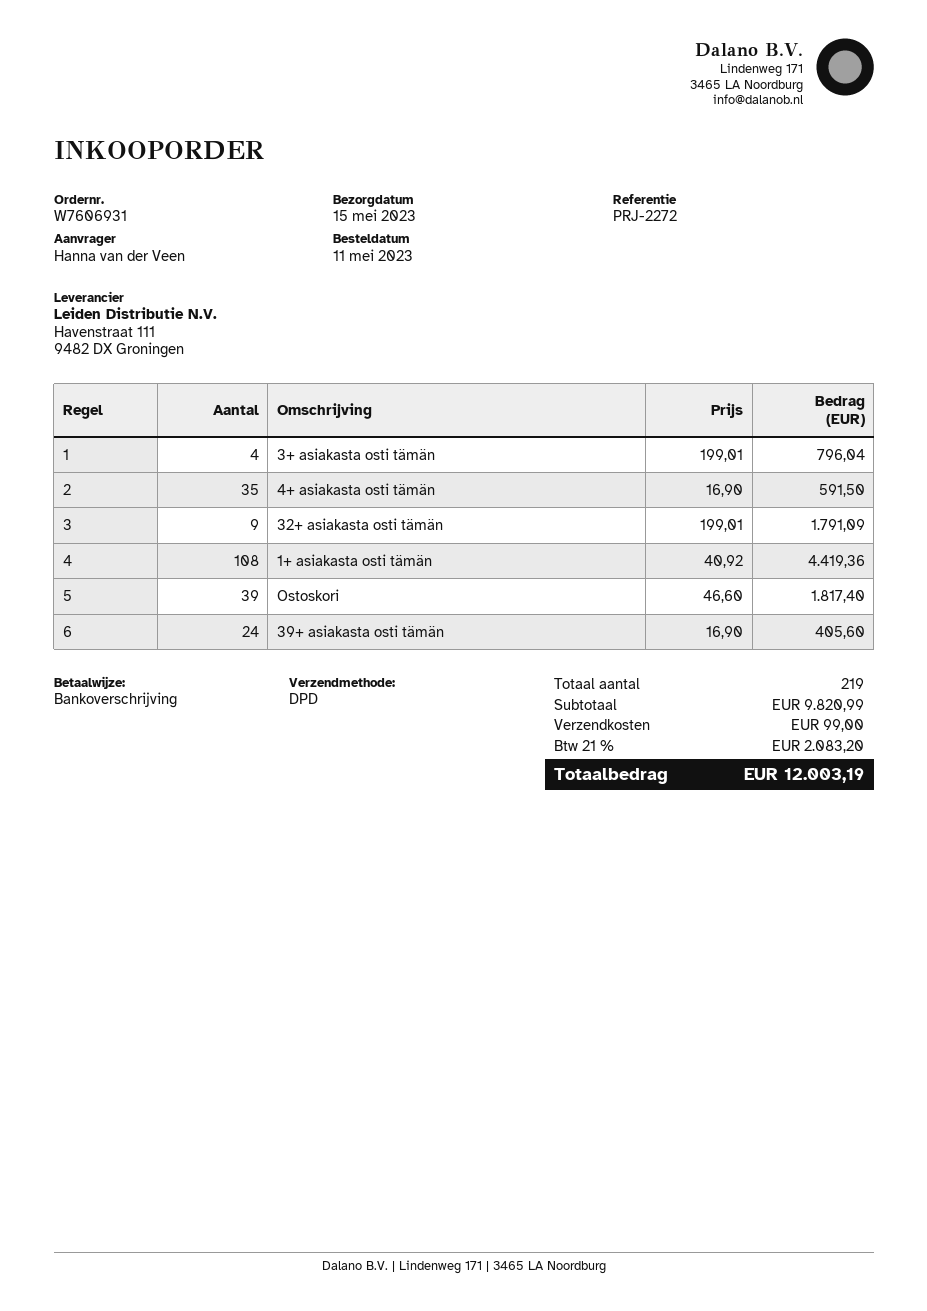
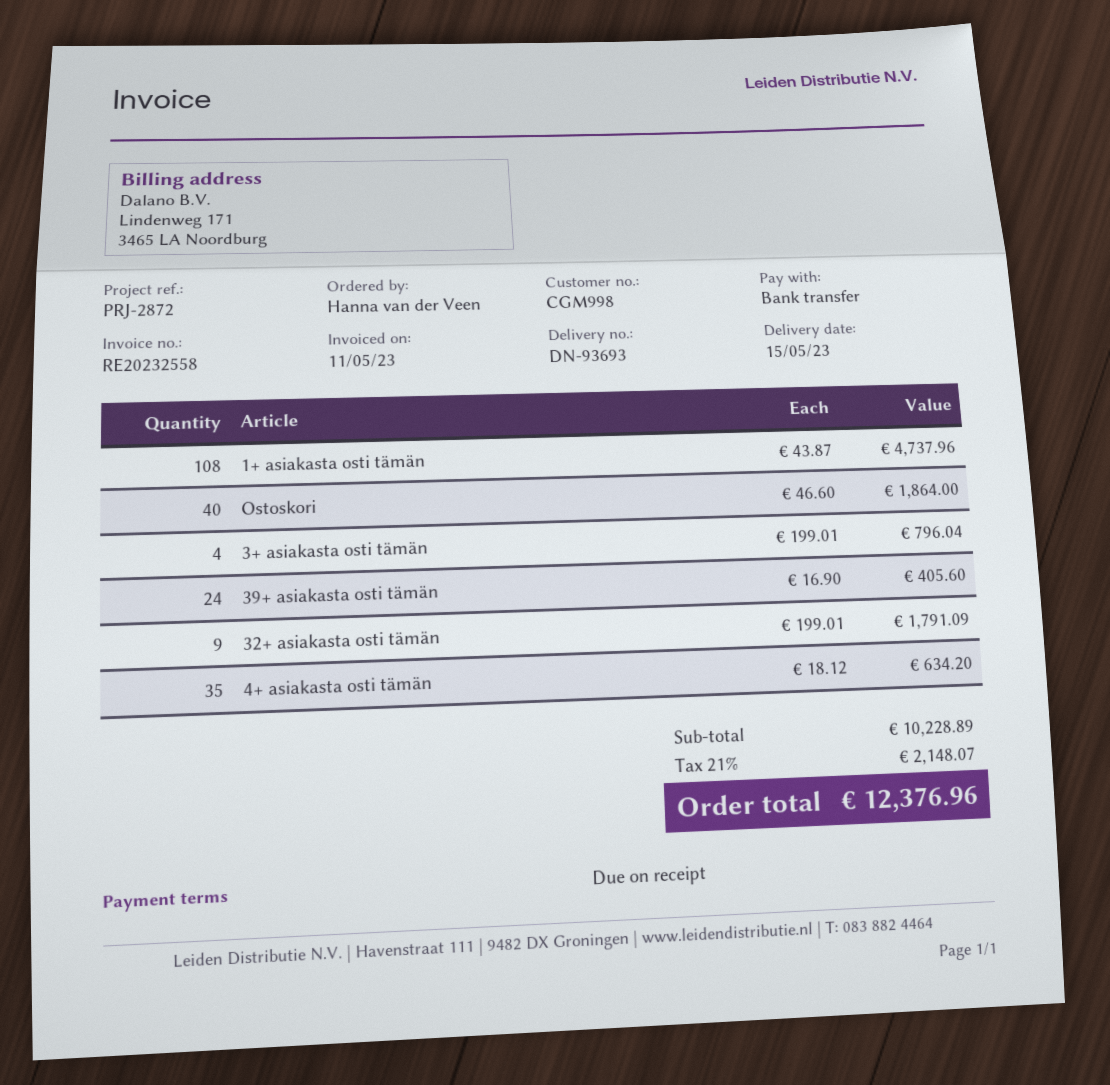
reference: PRJ-2272 -> PRJ-2872
4+ asiakasta osti tämän: 35 x 16.90 = 591.50 -> 35 x 18.12 = 634.20
1+ asiakasta osti tämän: 108 x 40.92 = 4419.36 -> 108 x 43.87 = 4737.96
Ostoskori: 39 x 46.60 = 1817.40 -> 40 x 46.60 = 1864.00
subtotal: 9820.99 -> 10228.89
shipping: 99.00 -> none
tax: 21% = 2083.20 -> 21% = 2148.07
total: 12003.19 -> 12376.96

